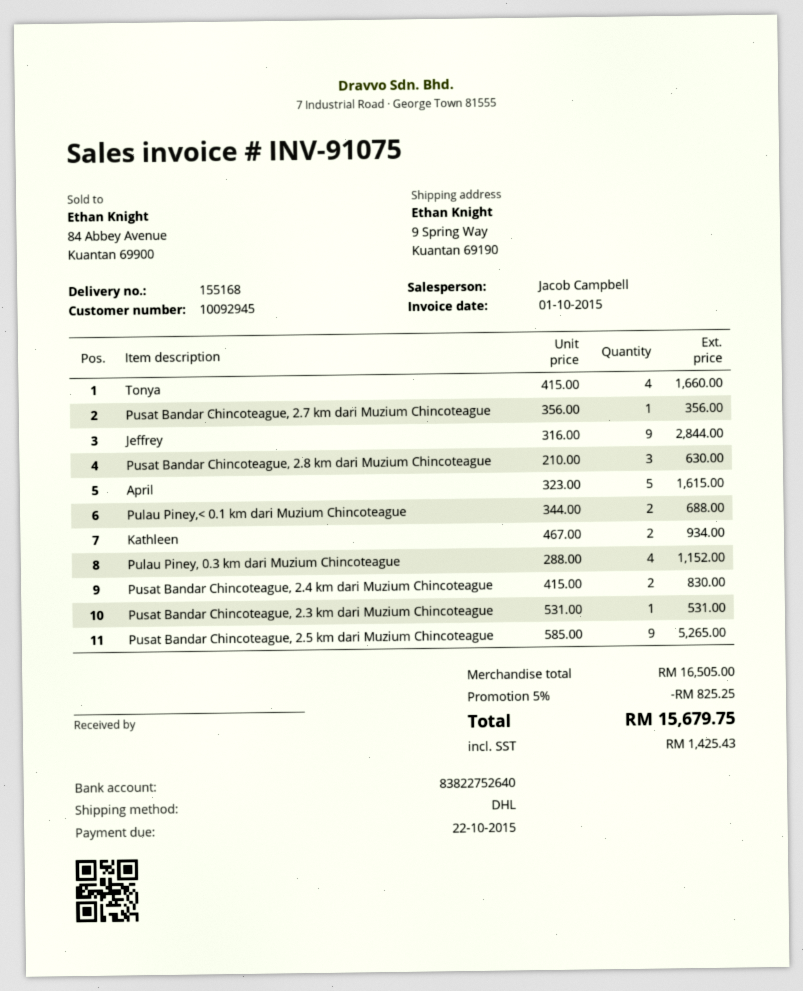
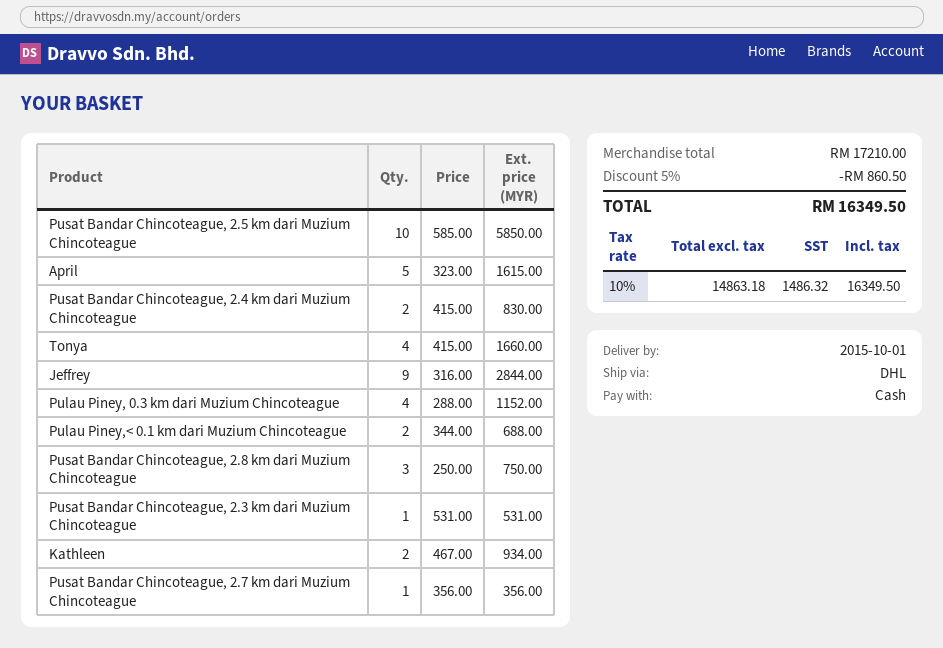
Pusat Bandar Chincoteague, 2.8 km dari Muzium Chincoteague: 3 x 210.00 = 630.00 -> 3 x 250.00 = 750.00
Pusat Bandar Chincoteague, 2.5 km dari Muzium Chincoteague: 9 x 585.00 = 5265.00 -> 10 x 585.00 = 5850.00
subtotal: 16505.00 -> 17210.00
discount: 5% = 825.25 -> 5% = 860.50
tax: 1425.43 -> 1486.32
total: 15679.75 -> 16349.50

